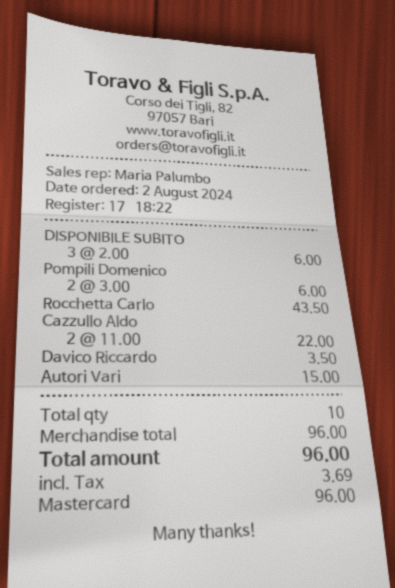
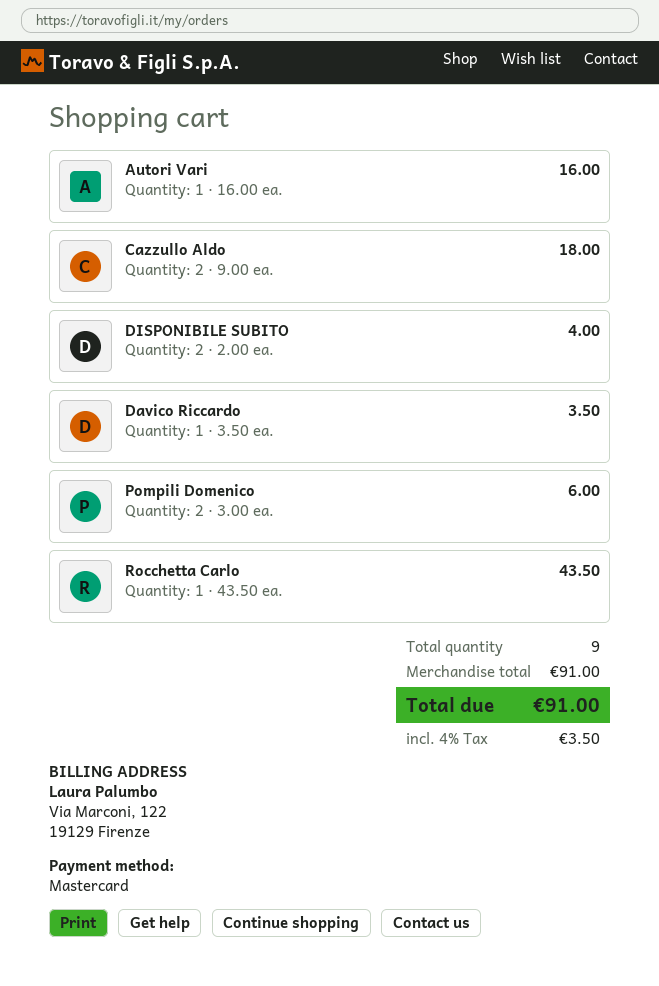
DISPONIBILE SUBITO: 3 x 2.00 = 6.00 -> 2 x 2.00 = 4.00
Cazzullo Aldo: 2 x 11.00 = 22.00 -> 2 x 9.00 = 18.00
Autori Vari: 1 x 15.00 = 15.00 -> 1 x 16.00 = 16.00
total quantity: 10 -> 9
subtotal: 96.00 -> 91.00
tax: 3.69 -> 3.50
total: 96.00 -> 91.00

